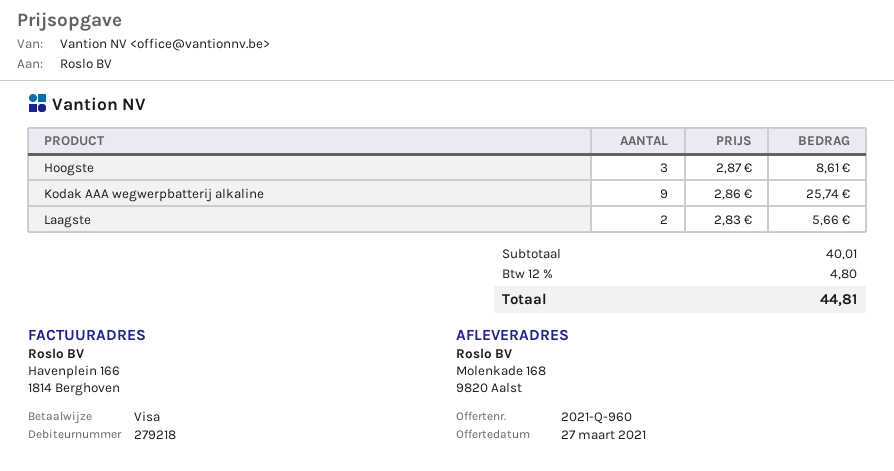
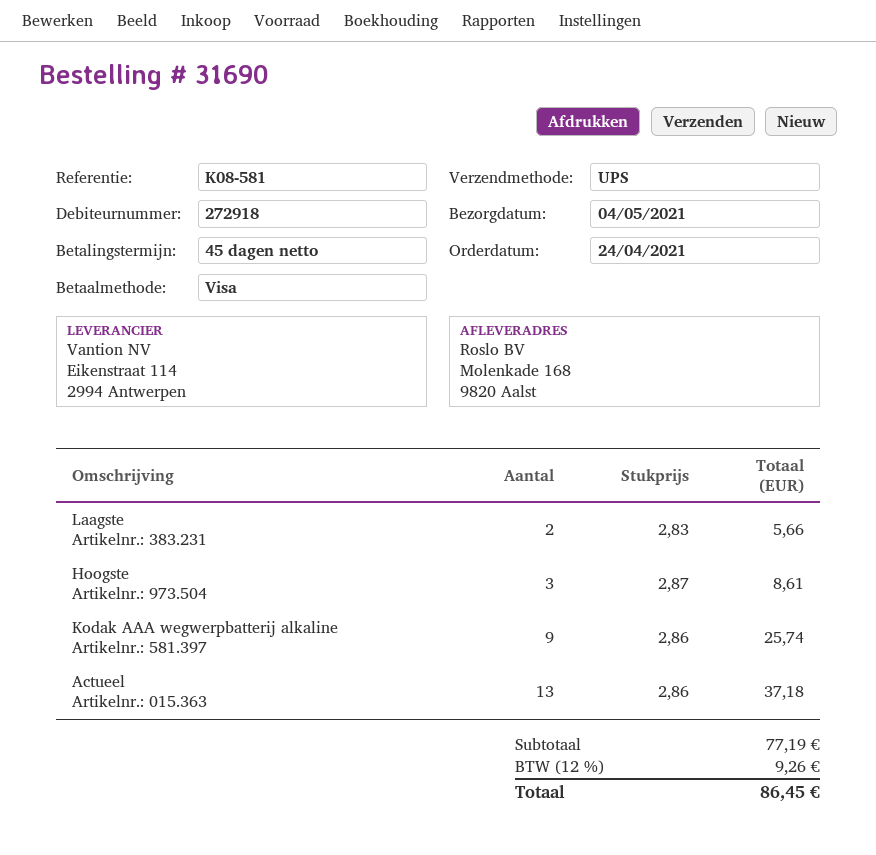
customer number: 279218 -> 272918
Actueel: none -> 13 x 2.86 = 37.18
subtotal: 40.01 -> 77.19
tax: 12% = 4.80 -> 12% = 9.26
total: 44.81 -> 86.45

